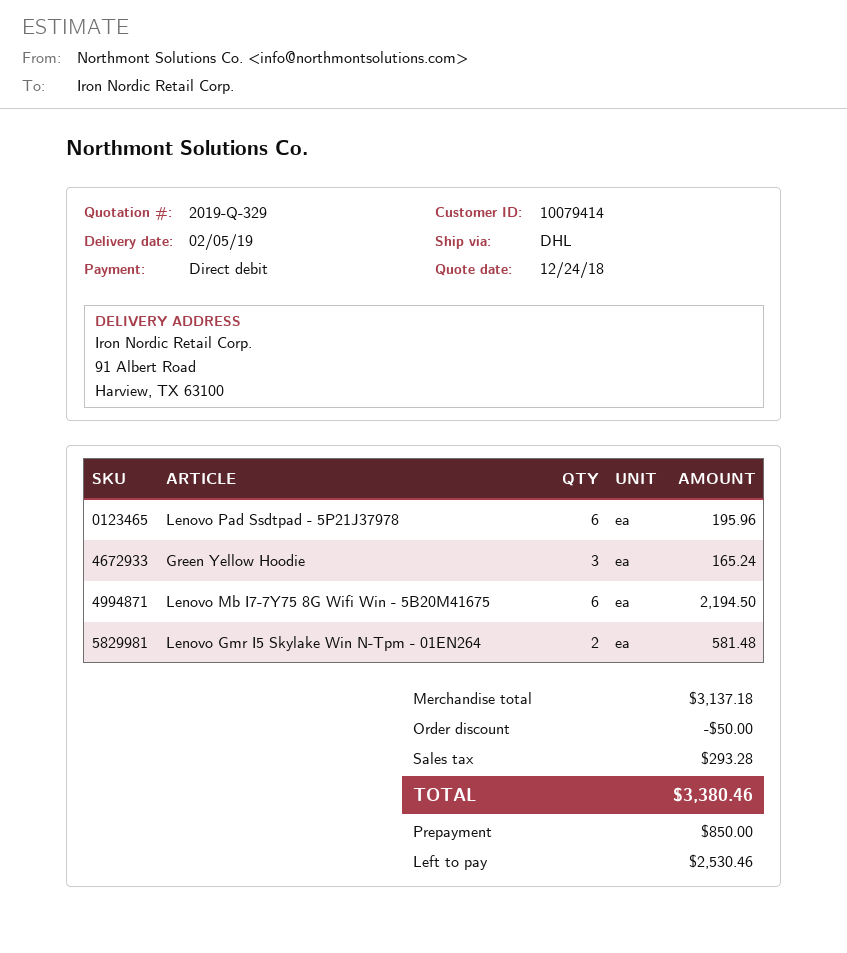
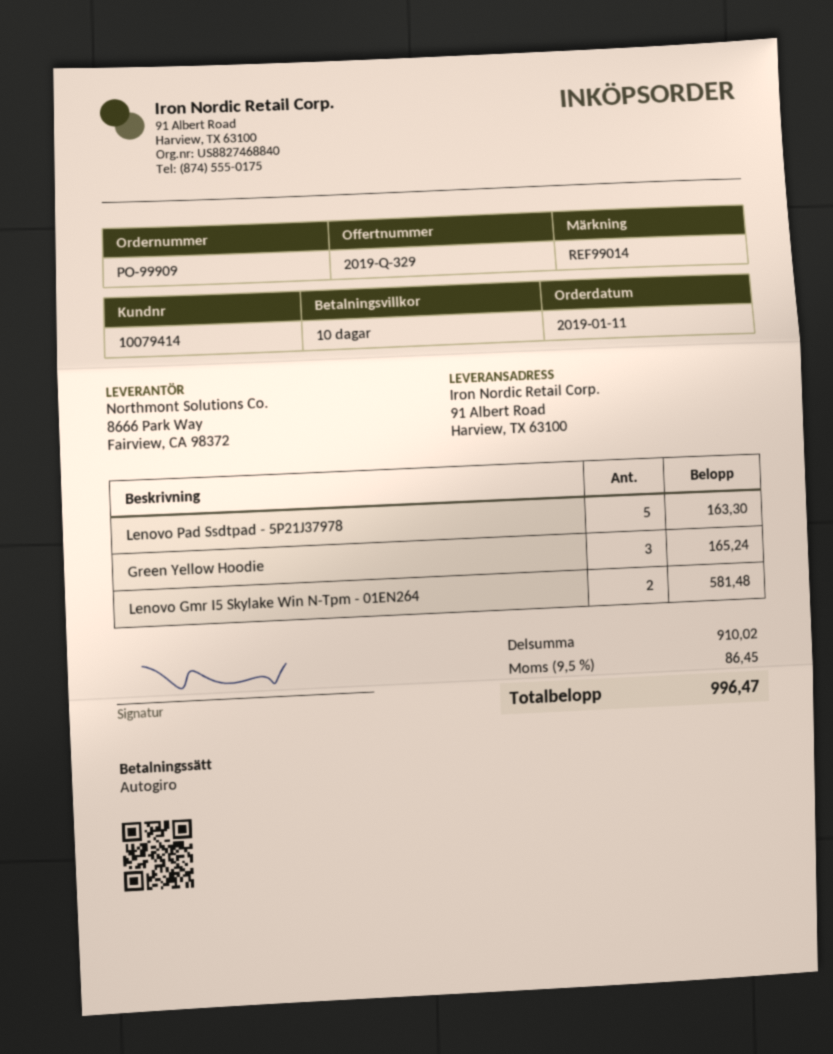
Lenovo Pad Ssdtpad - 5P21J37978: 6 for 195.96 -> 5 for 163.30
Lenovo Mb I7-7Y75 8G Wifi Win - 5B20M41675: 6 for 2194.50 -> none
subtotal: 3137.18 -> 910.02
discount: 50.00 -> none
tax: 293.28 -> 86.45
total: 3380.46 -> 996.47

